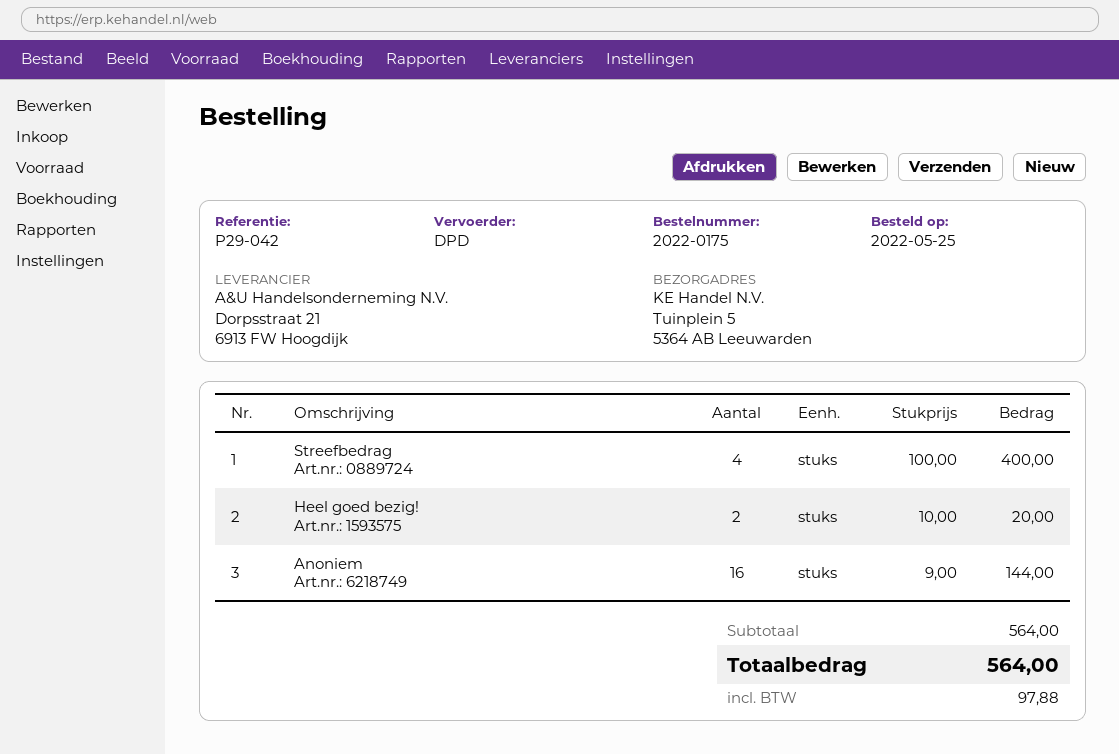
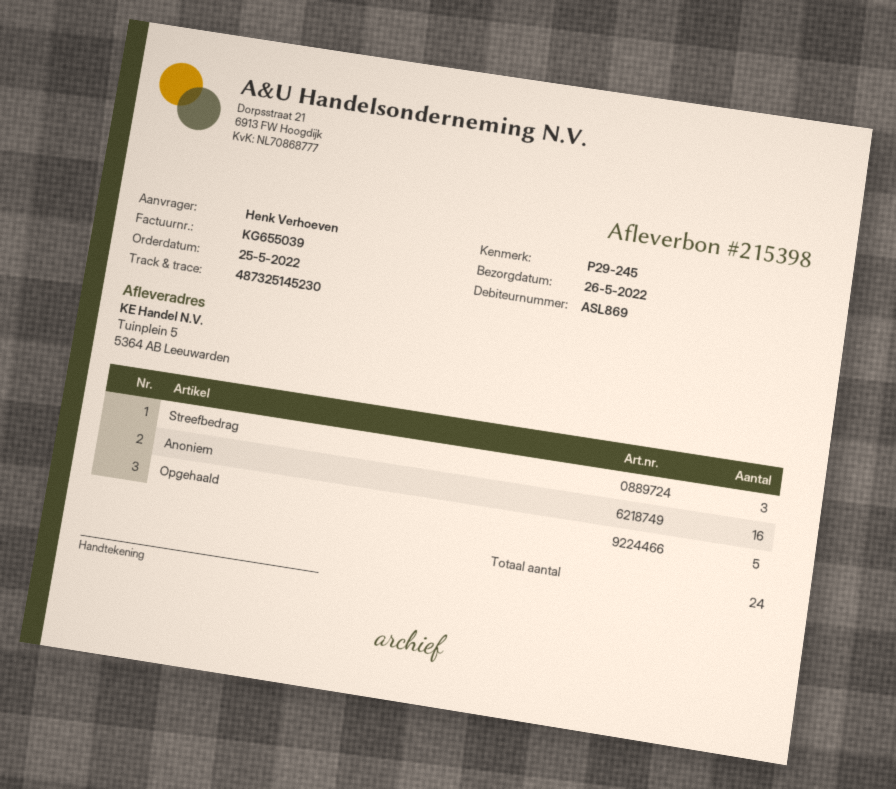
reference: P29-042 -> P29-245
Streefbedrag: 4 -> 3
Heel goed bezig!: 2 -> none
Opgehaald: none -> 5

